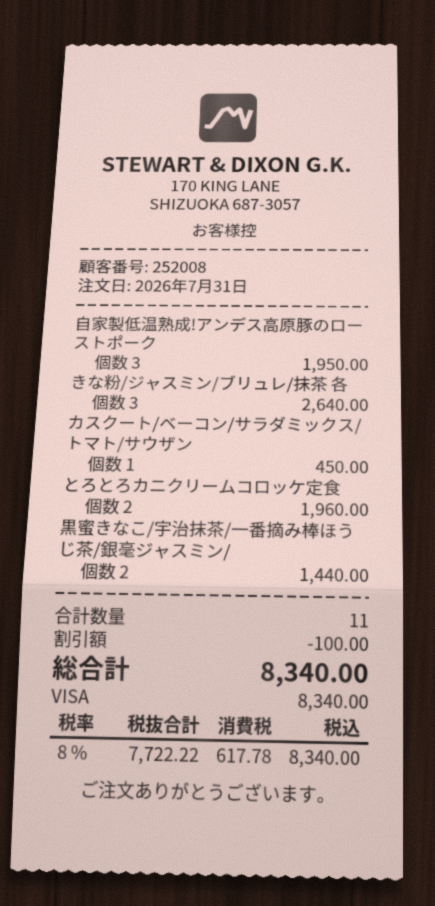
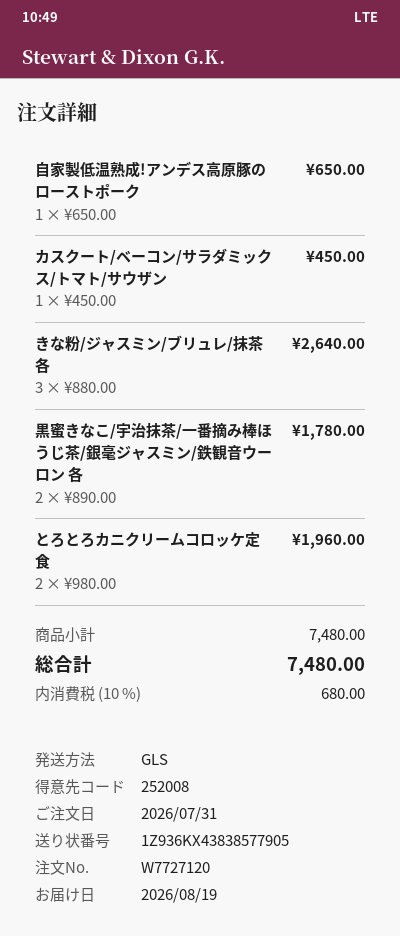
自家製低温熟成!アンデス高原豚のローストポーク: 3 for 1950.00 -> 1 for 650.00
黒蜜きなこ/宇治抹茶/一番摘み棒ほうじ茶/銀毫ジャスミン/: 2 for 1440.00 -> 2 for 1780.00
discount: 100.00 -> none
tax: 8% = 617.78 -> 10% = 680.00
total: 8340.00 -> 7480.00

